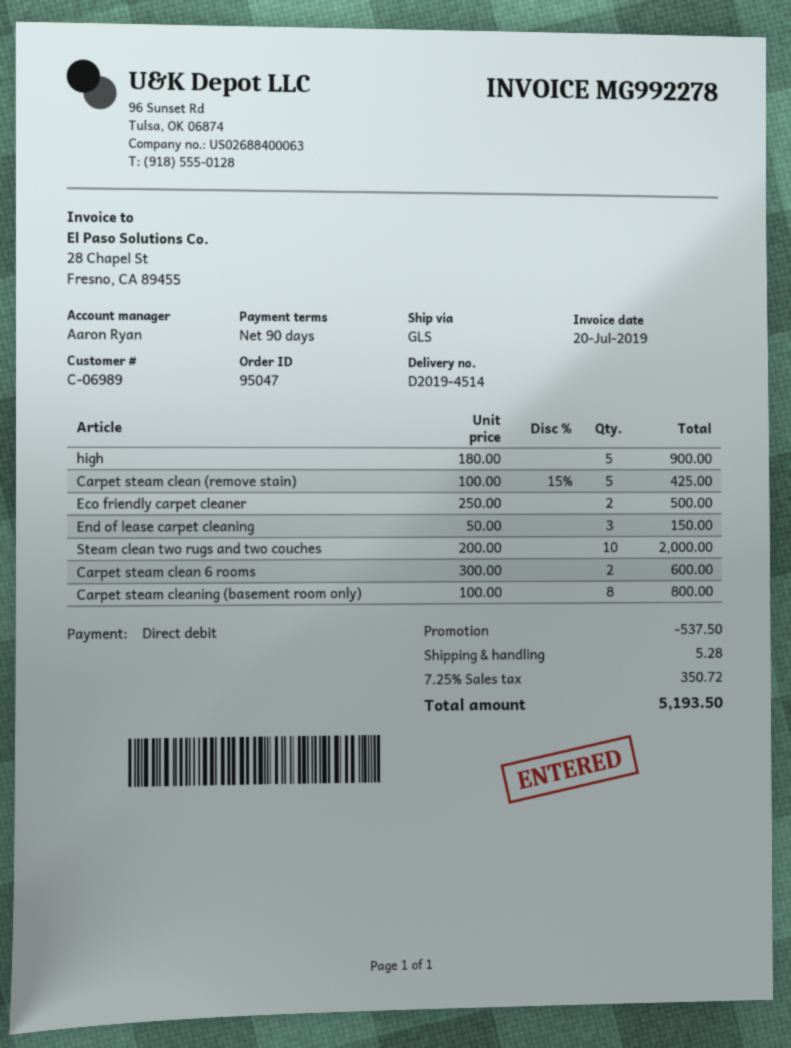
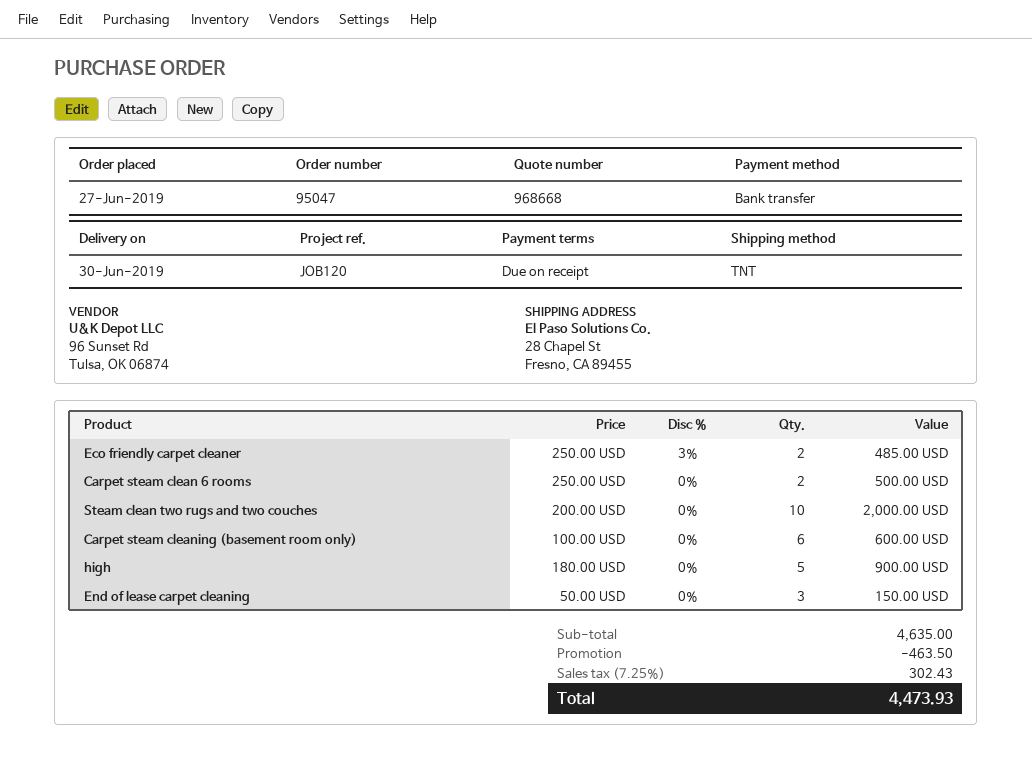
payment terms: 90 days -> on receipt
payment method: direct debit -> bank transfer
shipping method: GLS -> TNT
Carpet steam clean (remove stain): 5 x 100.00 - 15% = 425.00 -> none
Eco friendly carpet cleaner: 2 x 250.00 = 500.00 -> 2 x 250.00 - 3% = 485.00
Carpet steam clean 6 rooms: 2 x 300.00 = 600.00 -> 2 x 250.00 = 500.00
Carpet steam cleaning (basement room only): 8 x 100.00 = 800.00 -> 6 x 100.00 = 600.00
discount: 537.50 -> 463.50
shipping: 5.28 -> none
tax: 7.25% = 350.72 -> 7.25% = 302.43
total: 5193.50 -> 4473.93

